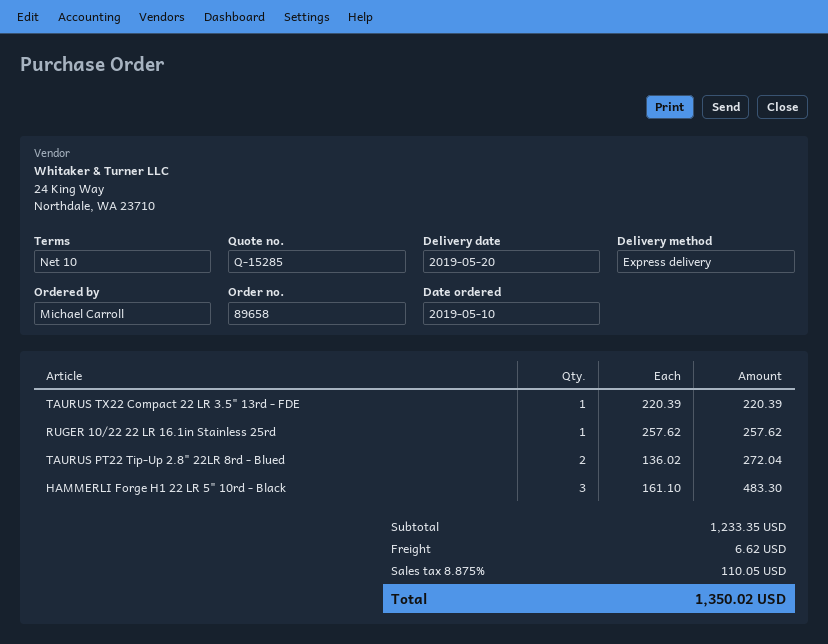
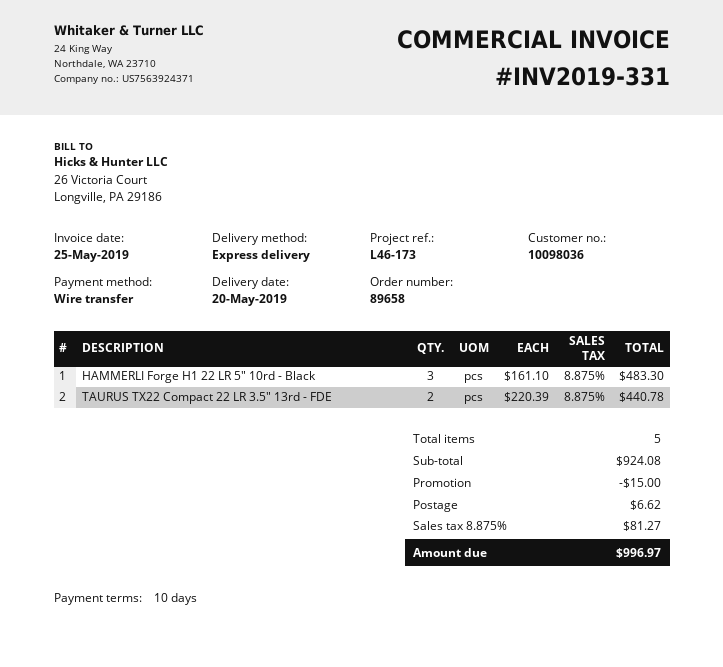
TAURUS TX22 Compact 22 LR 3.5" 13rd - FDE: 1 x 220.39 = 220.39 -> 2 x 220.39 = 440.78
RUGER 10/22 22 LR 16.1in Stainless 25rd: 1 x 257.62 = 257.62 -> none
TAURUS PT22 Tip-Up 2.8" 22LR 8rd - Blued: 2 x 136.02 = 272.04 -> none
subtotal: 1233.35 -> 924.08
discount: none -> 15.00
tax: 8.875% = 110.05 -> 8.875% = 81.27
total: 1350.02 -> 996.97

